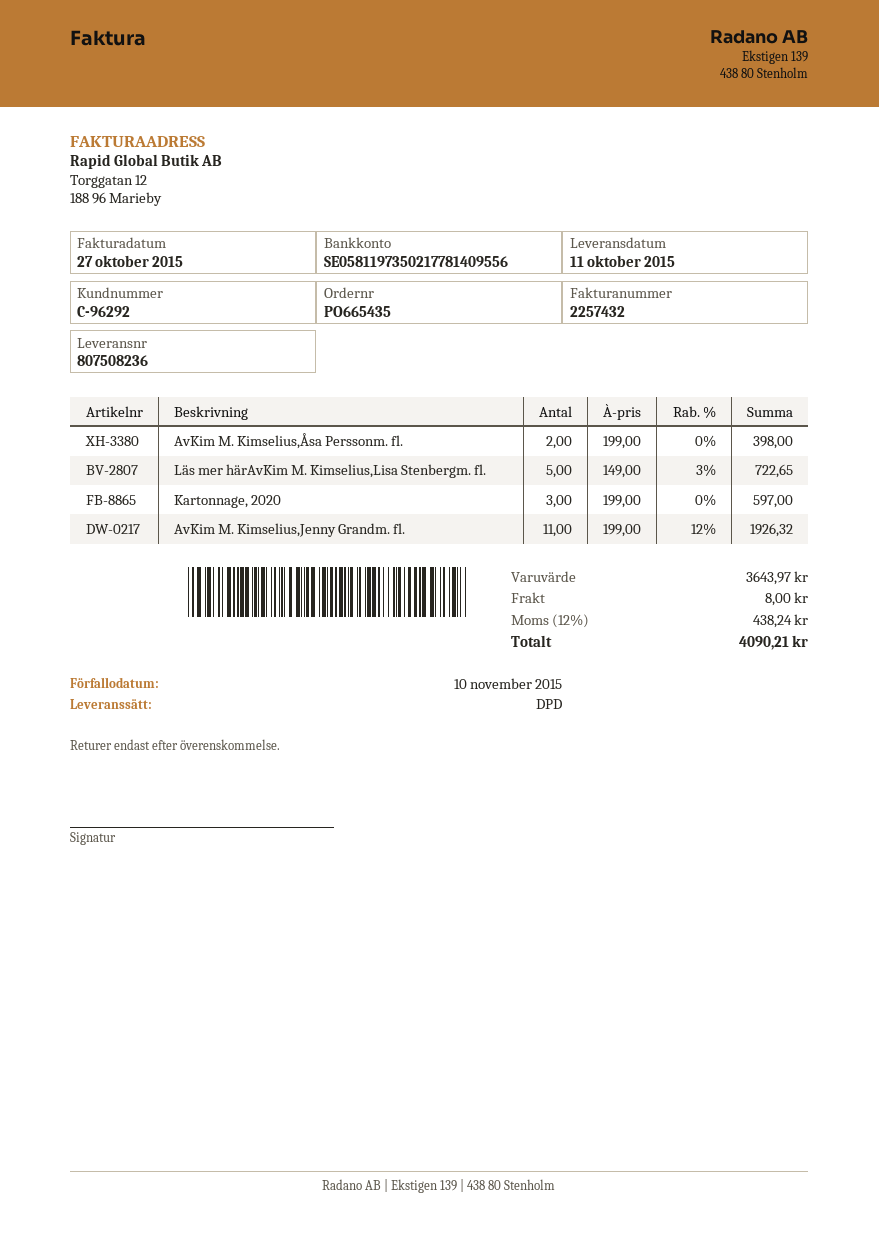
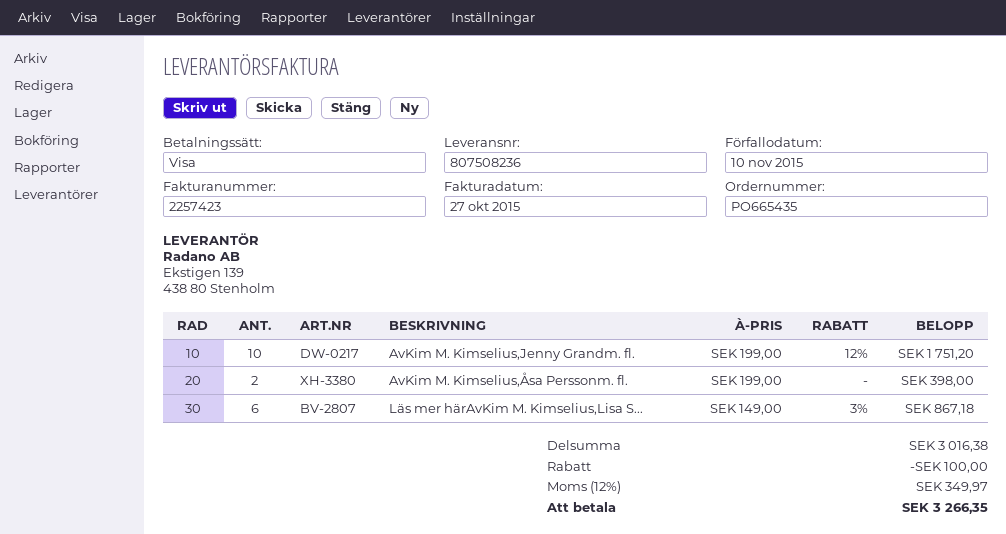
invoice number: 2257432 -> 2257423
Läs mer härAvKim M. Kimselius,Lisa Stenbergm. fl.: 5 x 149.00 - 3% = 722.65 -> 6 x 149.00 - 3% = 867.18
Kartonnage, 2020: 3 x 199.00 = 597.00 -> none
AvKim M. Kimselius,Jenny Grandm. fl.: 11 x 199.00 - 12% = 1926.32 -> 10 x 199.00 - 12% = 1751.20
subtotal: 3643.97 -> 3016.38
discount: none -> 100.00
shipping: 8.00 -> none
tax: 12% = 438.24 -> 12% = 349.97
total: 4090.21 -> 3266.35

